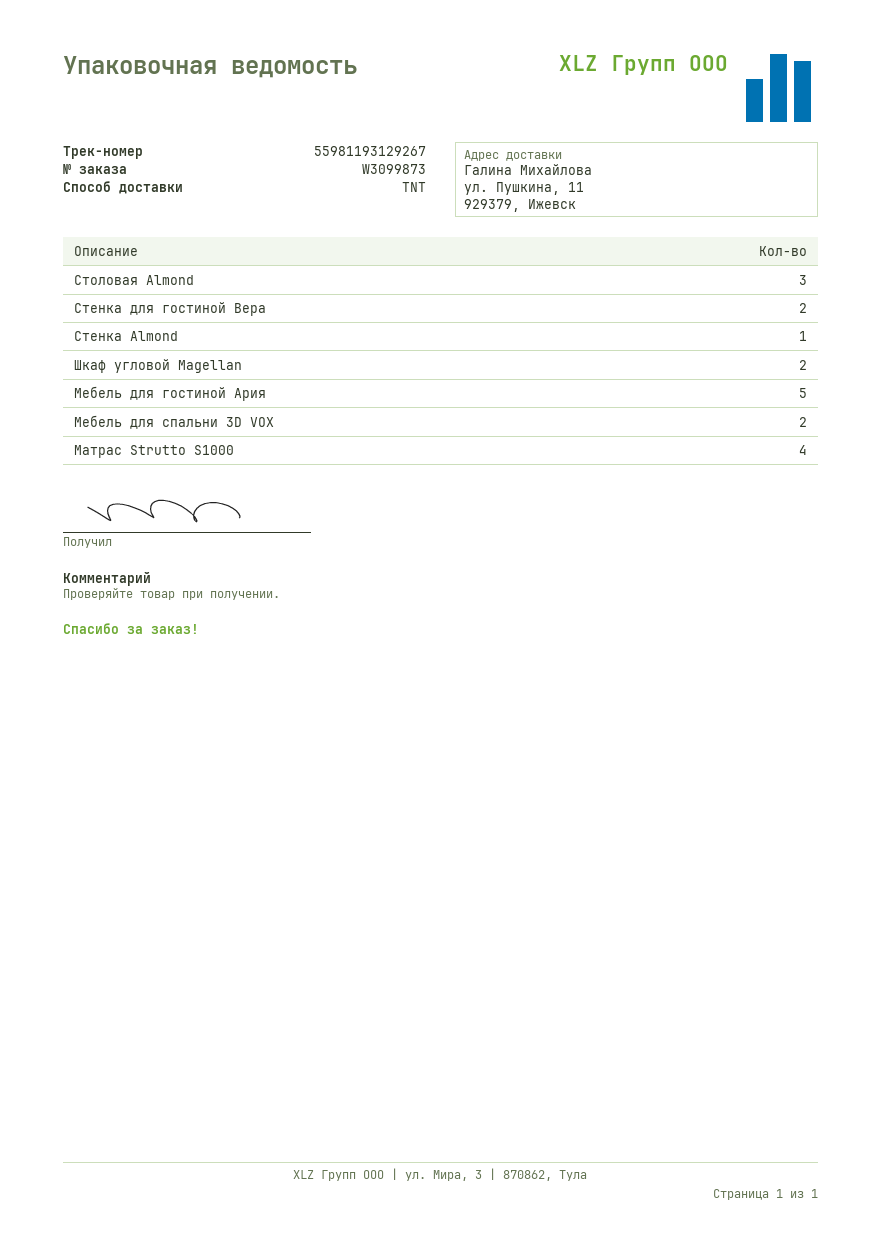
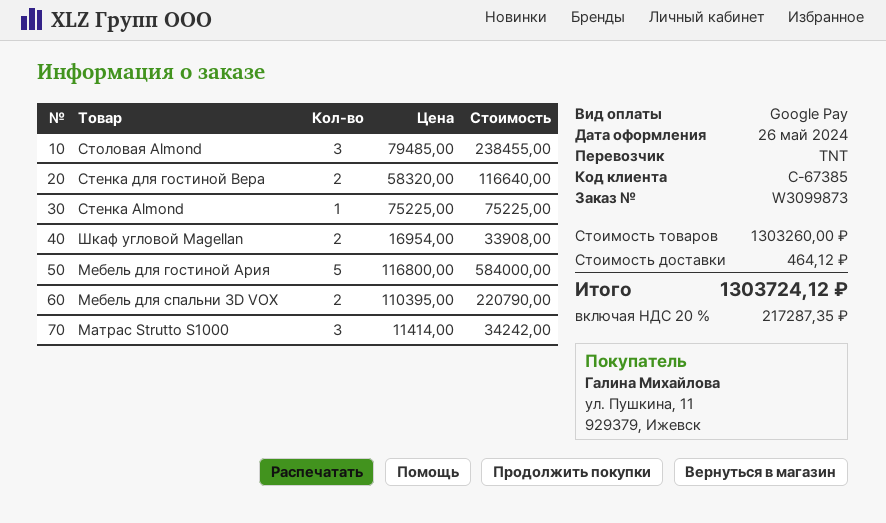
Матрас Strutto S1000: 4 -> 3

